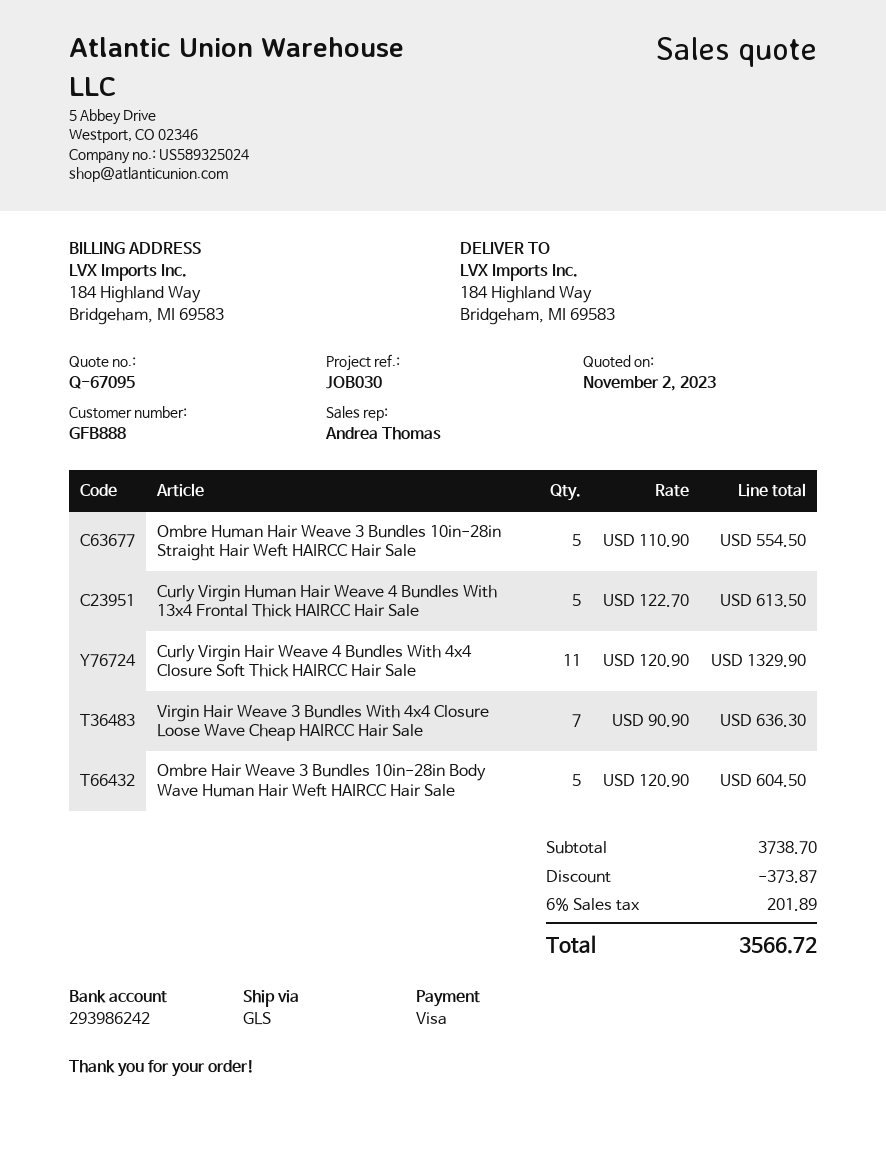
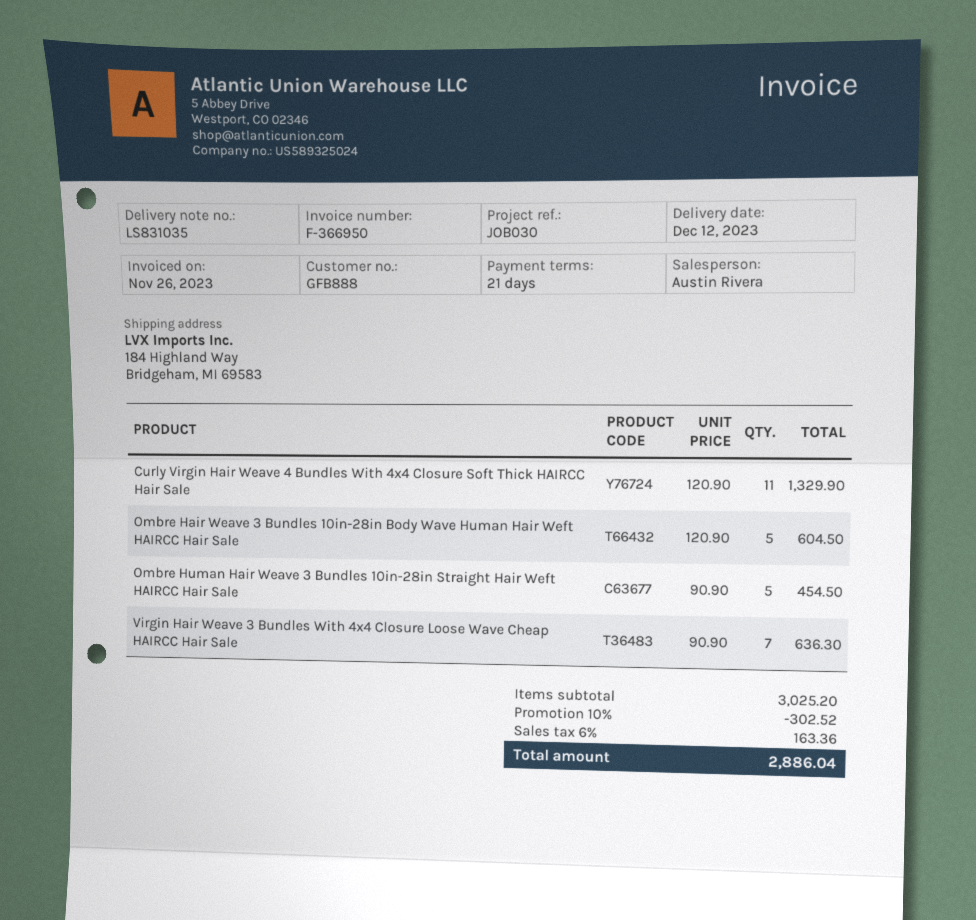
sales rep: Andrea Thomas -> Austin Rivera
Ombre Human Hair Weave 3 Bundles 10in-28in Straight Hair Weft HAIRCC Hair Sale: 5 x 110.90 = 554.50 -> 5 x 90.90 = 454.50
Curly Virgin Human Hair Weave 4 Bundles With 13x4 Frontal Thick HAIRCC Hair Sale: 5 x 122.70 = 613.50 -> none
subtotal: 3738.70 -> 3025.20
discount: 373.87 -> 302.52
tax: 6% = 201.89 -> 6% = 163.36
total: 3566.72 -> 2886.04

